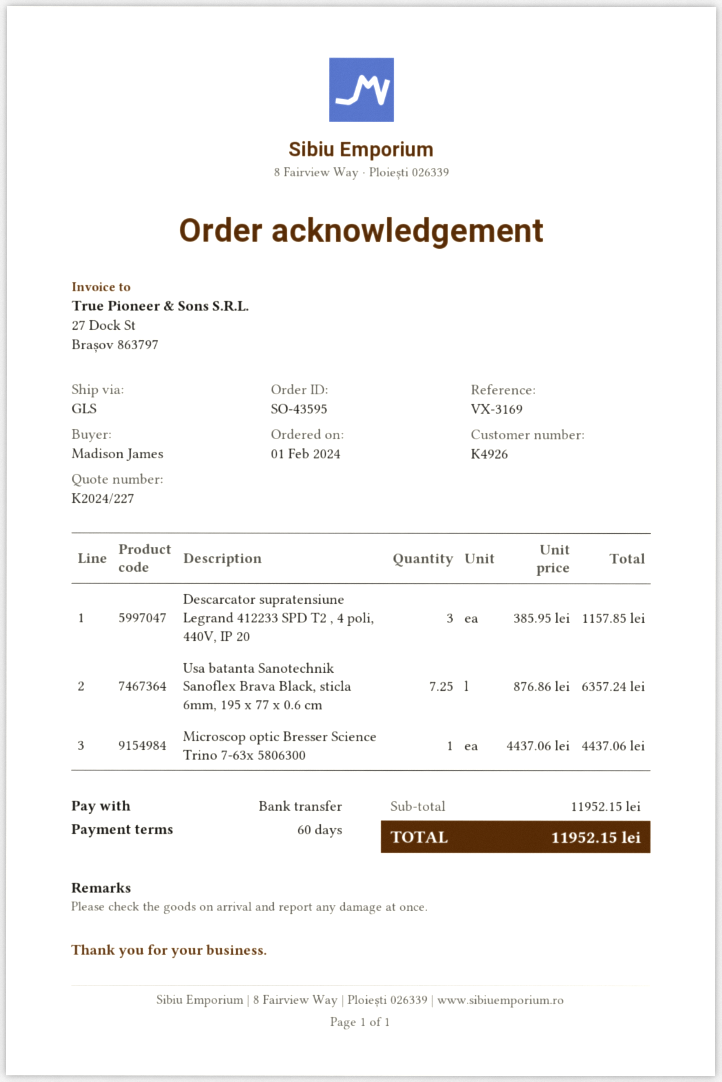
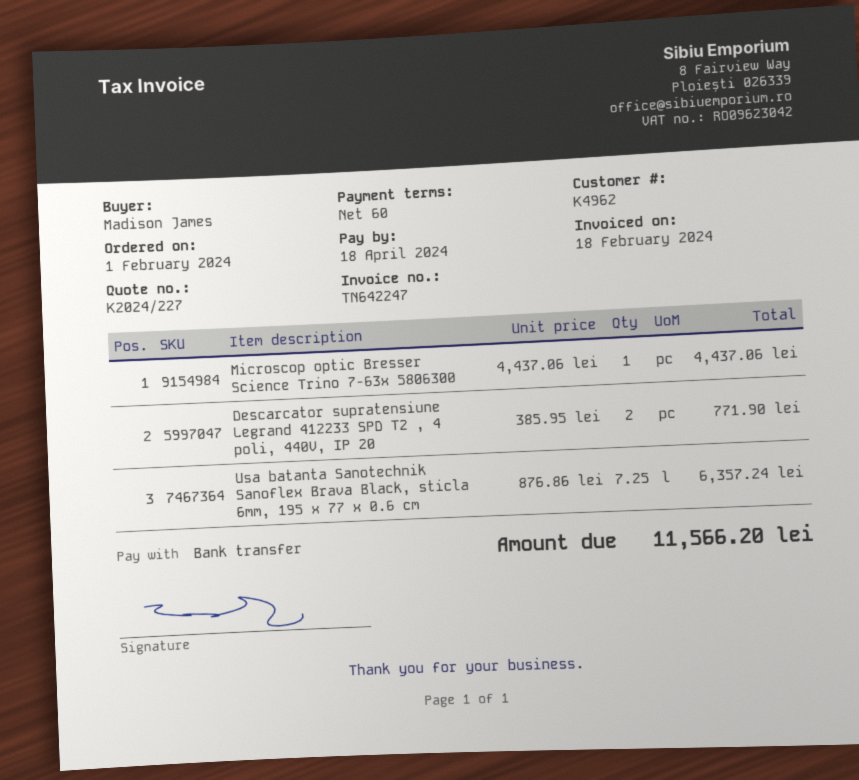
customer number: K4926 -> K4962
Descarcator supratensiune Legrand 412233 SPD T2 , 4 poli, 440V, IP 20: 3 x 385.95 = 1157.85 -> 2 x 385.95 = 771.90
total: 11952.15 -> 11566.20

